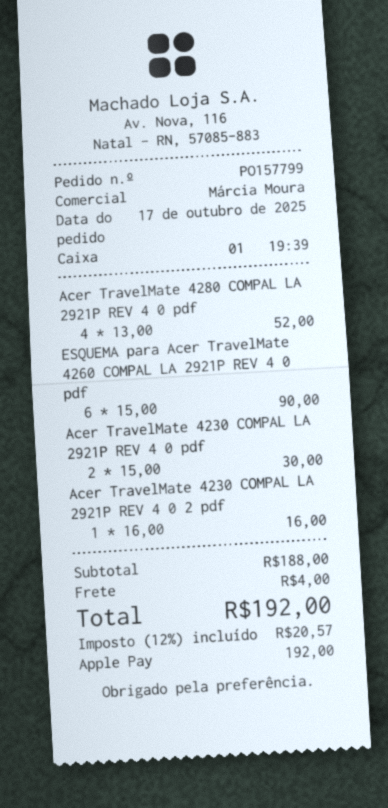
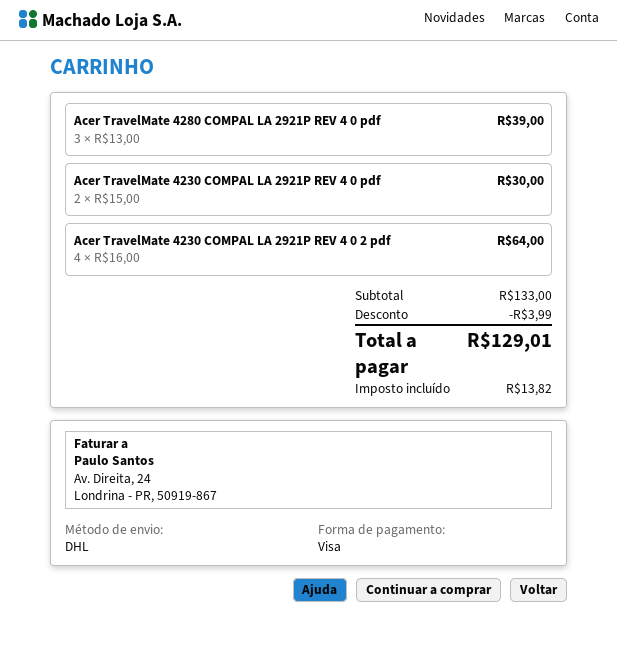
payment method: Apple Pay -> Visa
Acer TravelMate 4280 COMPAL LA 2921P REV 4 0 pdf: 4 x 13.00 = 52.00 -> 3 x 13.00 = 39.00
ESQUEMA para Acer TravelMate 4260 COMPAL LA 2921P REV 4 0 pdf: 6 x 15.00 = 90.00 -> none
Acer TravelMate 4230 COMPAL LA 2921P REV 4 0 2 pdf: 1 x 16.00 = 16.00 -> 4 x 16.00 = 64.00
subtotal: 188.00 -> 133.00
discount: none -> 3.99
shipping: 4.00 -> none
tax: 20.57 -> 13.82
total: 192.00 -> 129.01

